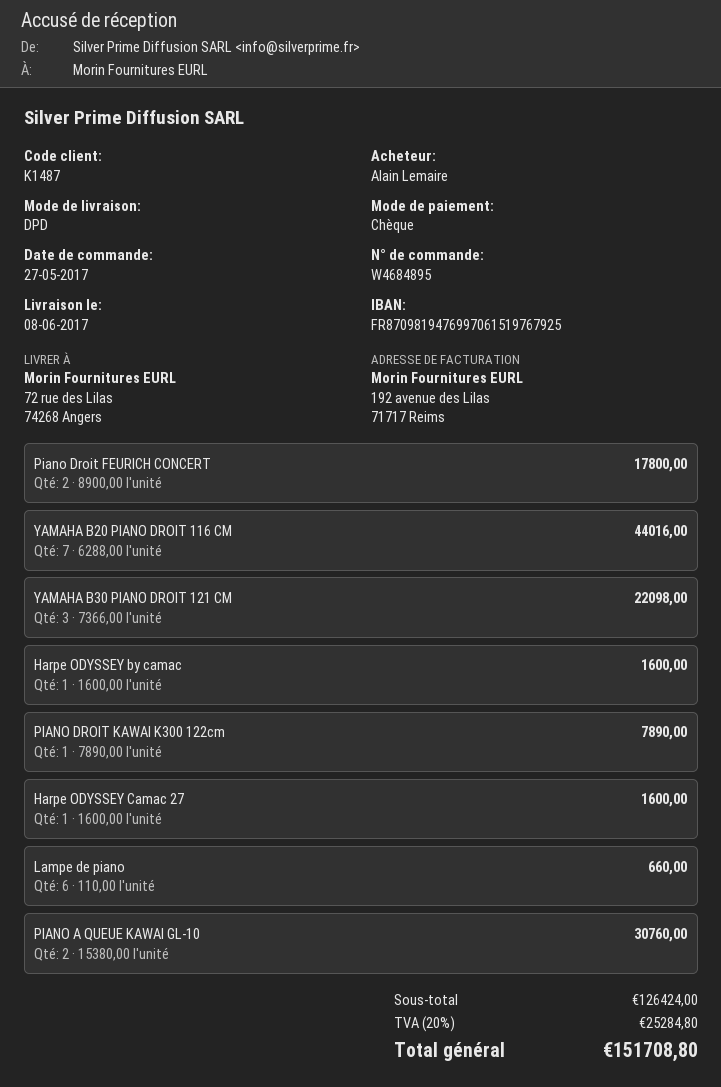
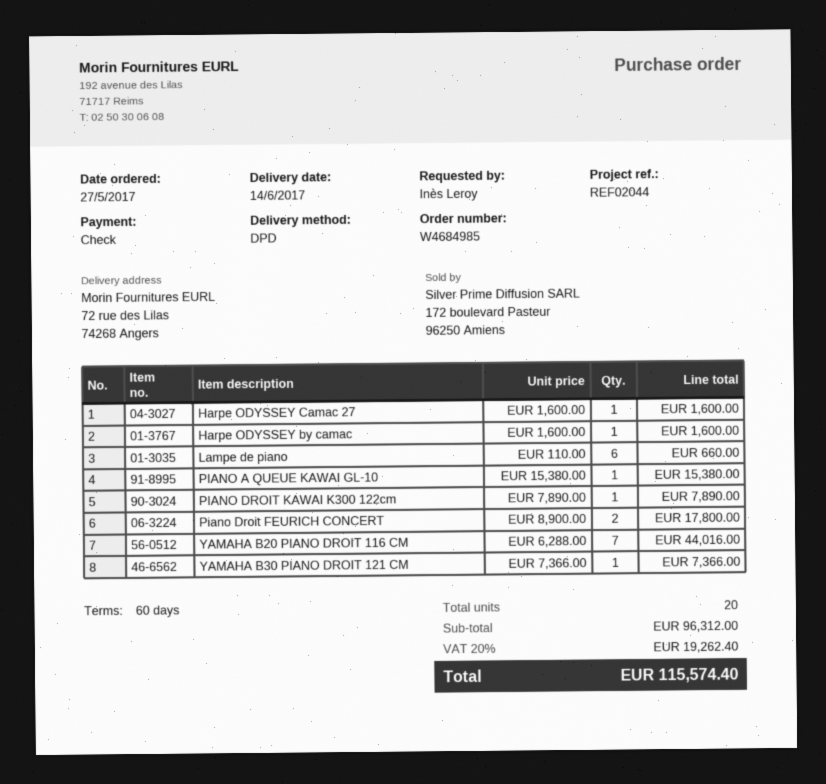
order number: W4684895 -> W4684985
delivery date: 2017-06-08 -> 2017-06-14
ordered by: Alain Lemaire -> Inès Leroy
YAMAHA B30 PIANO DROIT 121 CM: 3 x 7366.00 = 22098.00 -> 1 x 7366.00 = 7366.00
PIANO A QUEUE KAWAI GL-10: 2 x 15380.00 = 30760.00 -> 1 x 15380.00 = 15380.00
subtotal: 126424.00 -> 96312.00
tax: 20% = 25284.80 -> 20% = 19262.40
total: 151708.80 -> 115574.40

